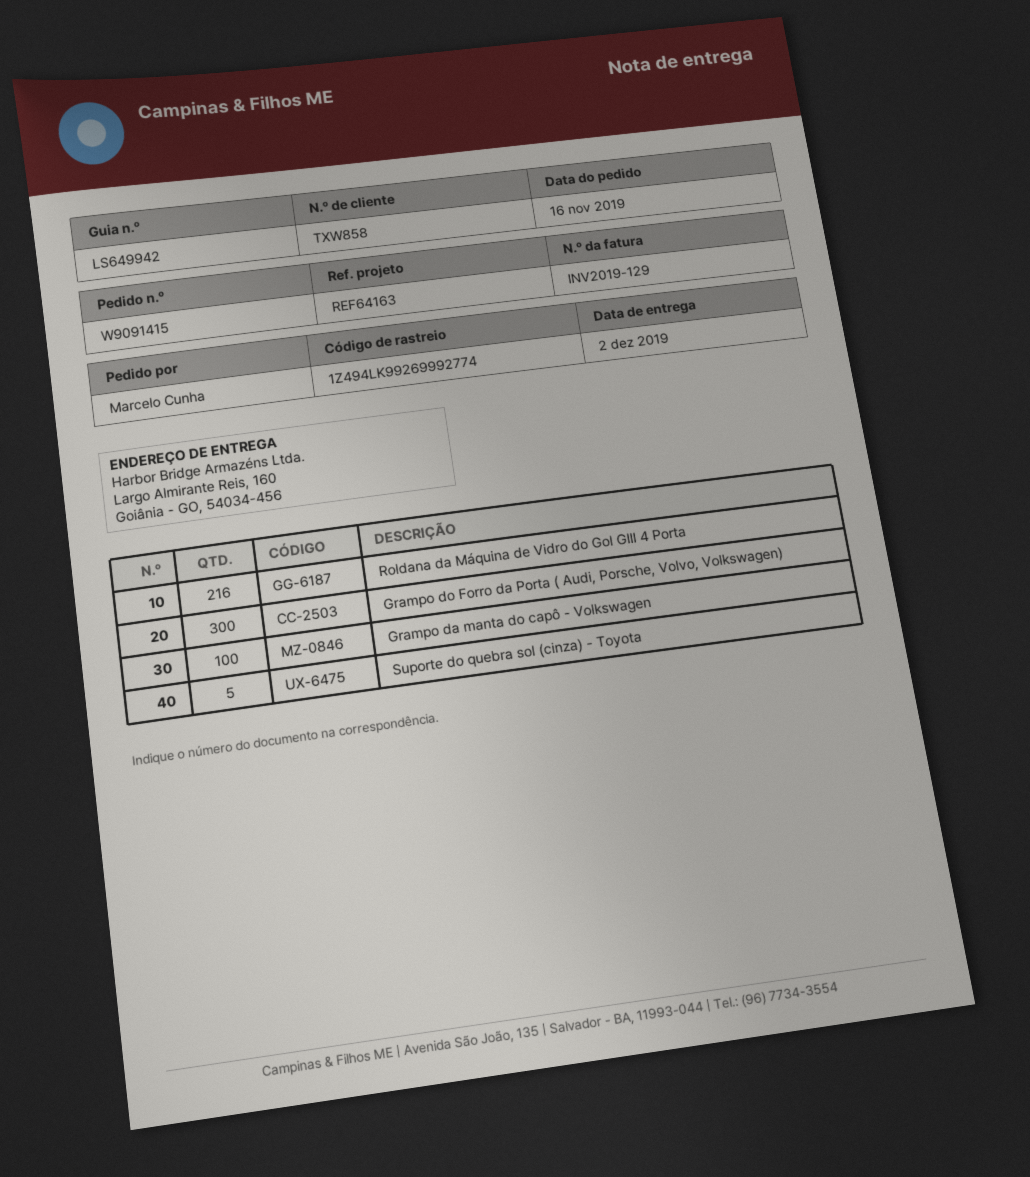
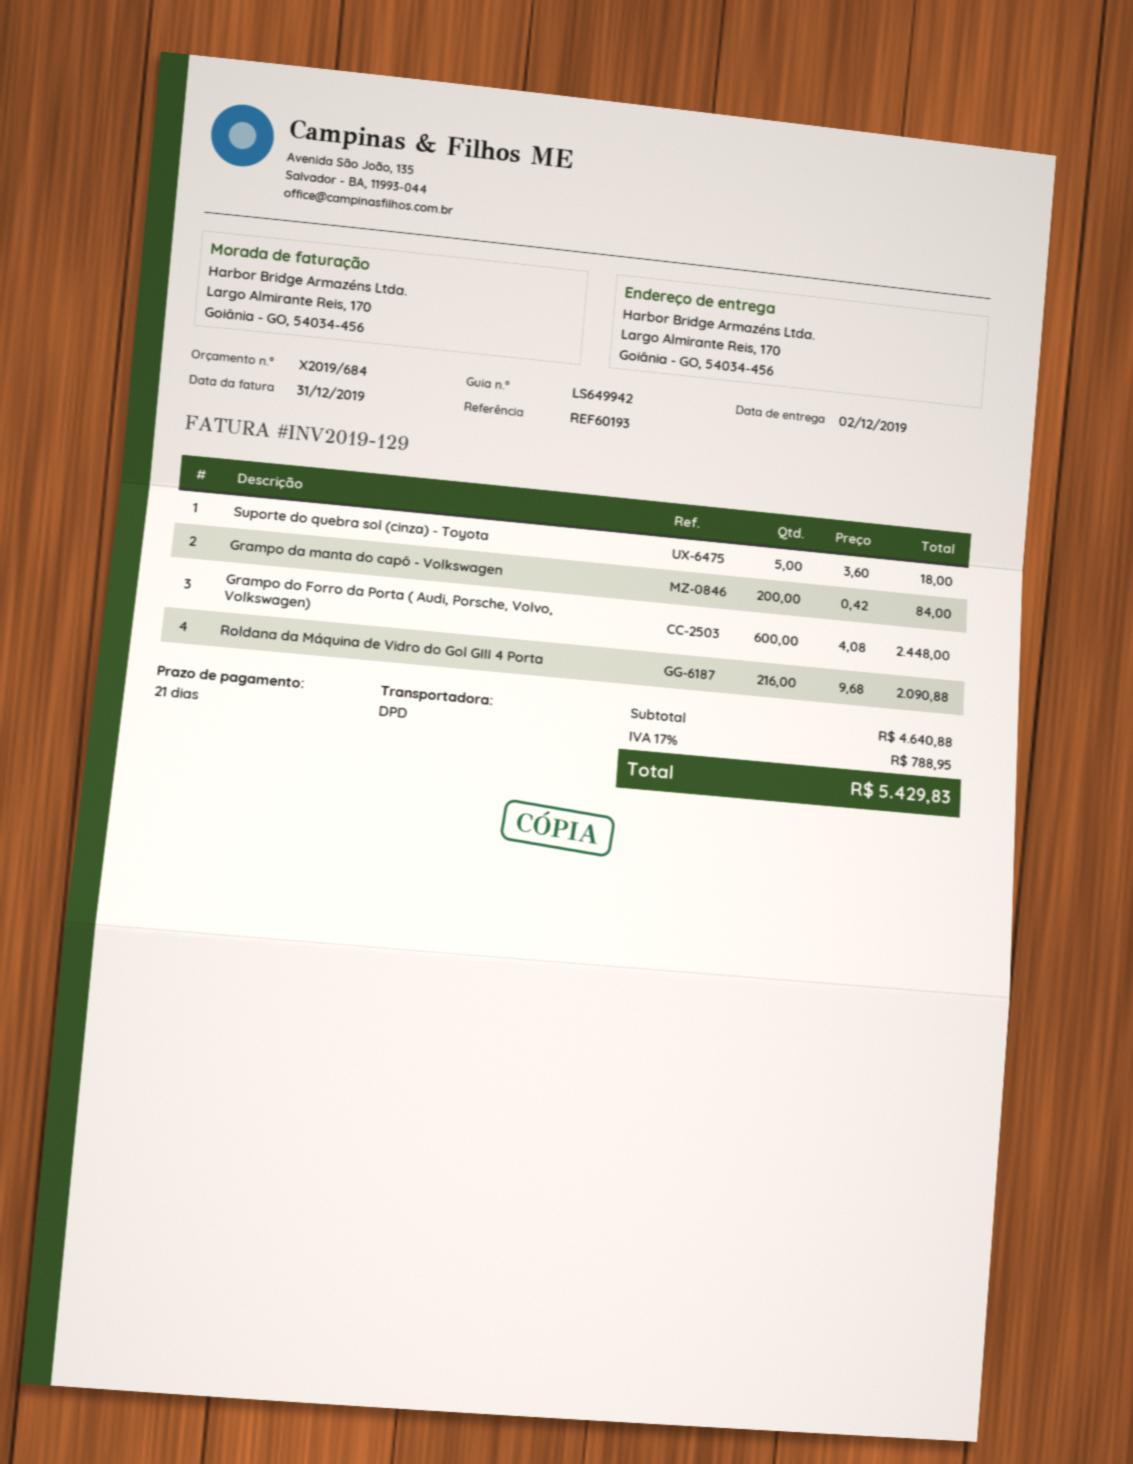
reference: REF64163 -> REF60193
ship to: Largo Almirante Reis, 160, Goiânia - GO, 54034-456 -> Largo Almirante Reis, 170, Goiânia - GO, 54034-456
Grampo do Forro da Porta ( Audi, Porsche, Volvo, Volkswagen): 300 -> 600
Grampo da manta do capô - Volkswagen: 100 -> 200

